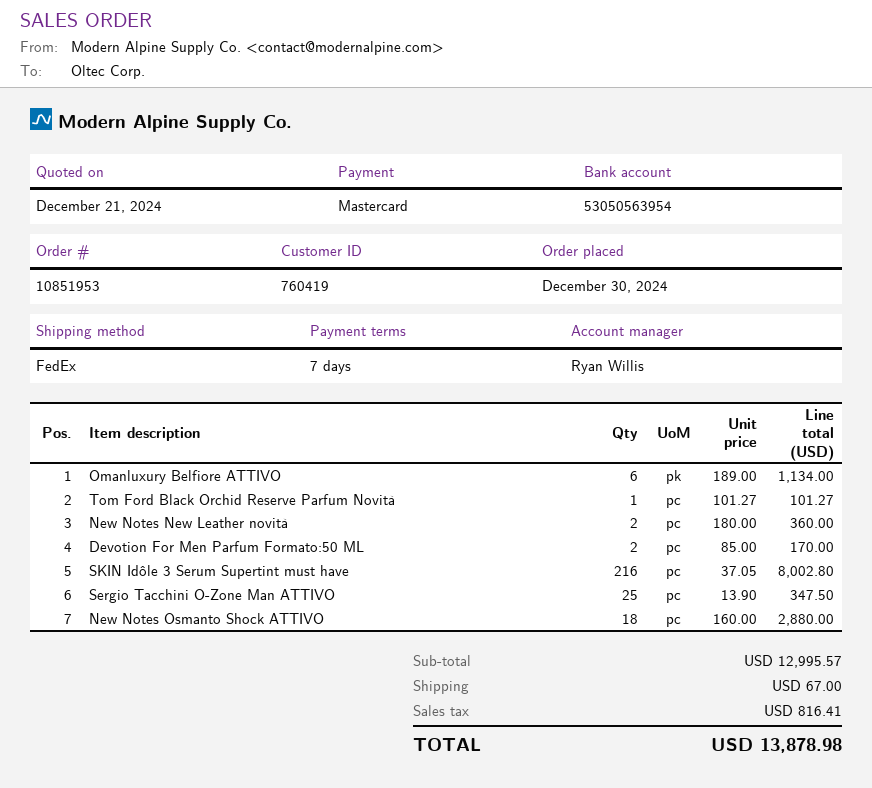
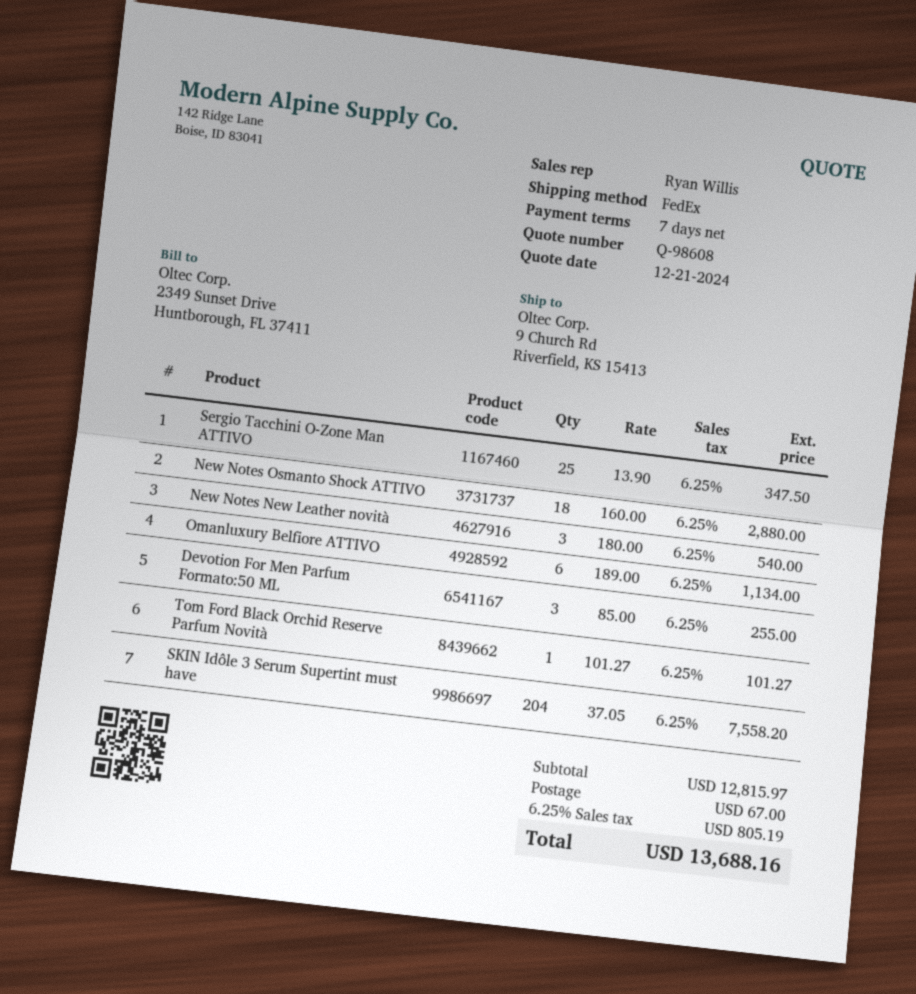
New Notes New Leather novità: 2 x 180.00 = 360.00 -> 3 x 180.00 = 540.00
Devotion For Men Parfum Formato:50 ML: 2 x 85.00 = 170.00 -> 3 x 85.00 = 255.00
SKIN Idôle 3 Serum Supertint must have: 216 x 37.05 = 8002.80 -> 204 x 37.05 = 7558.20
subtotal: 12995.57 -> 12815.97
tax: 816.41 -> 805.19
total: 13878.98 -> 13688.16

